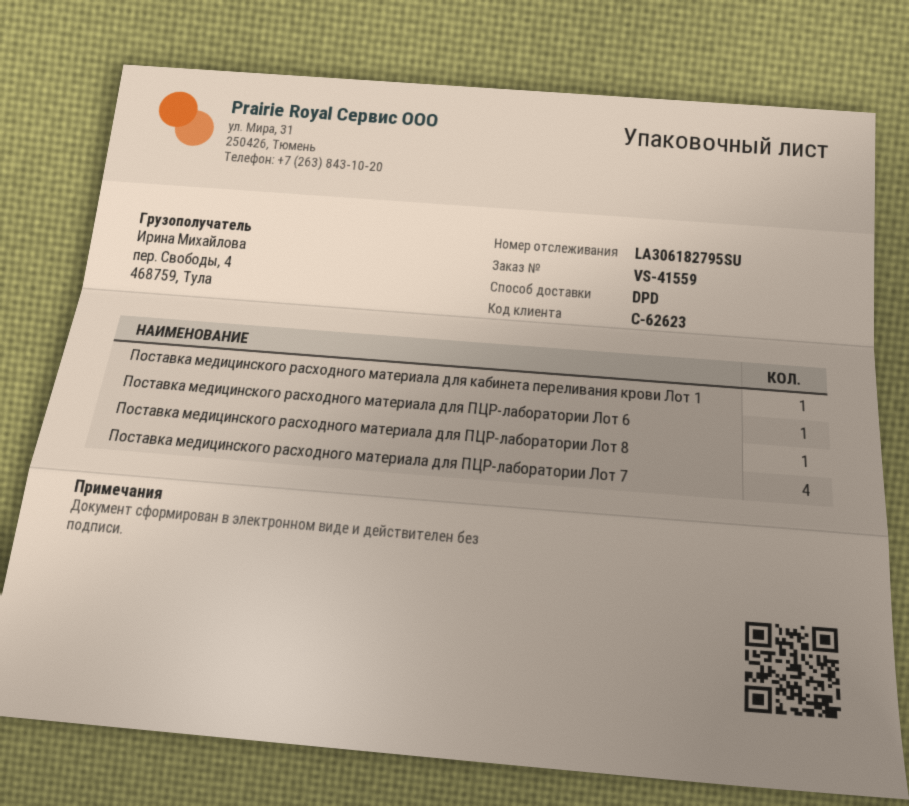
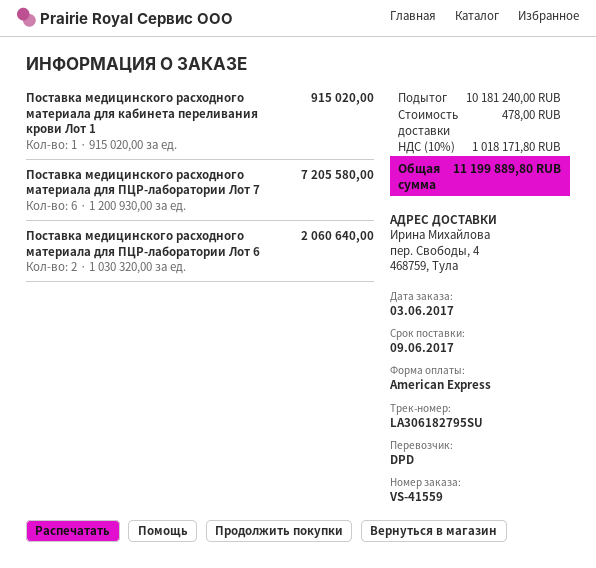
Поставка медицинского расходного материала для ПЦР-лаборатории Лот 6: 1 -> 2
Поставка медицинского расходного материала для ПЦР-лаборатории Лот 8: 1 -> none
Поставка медицинского расходного материала для ПЦР-лаборатории Лот 7: 4 -> 6

